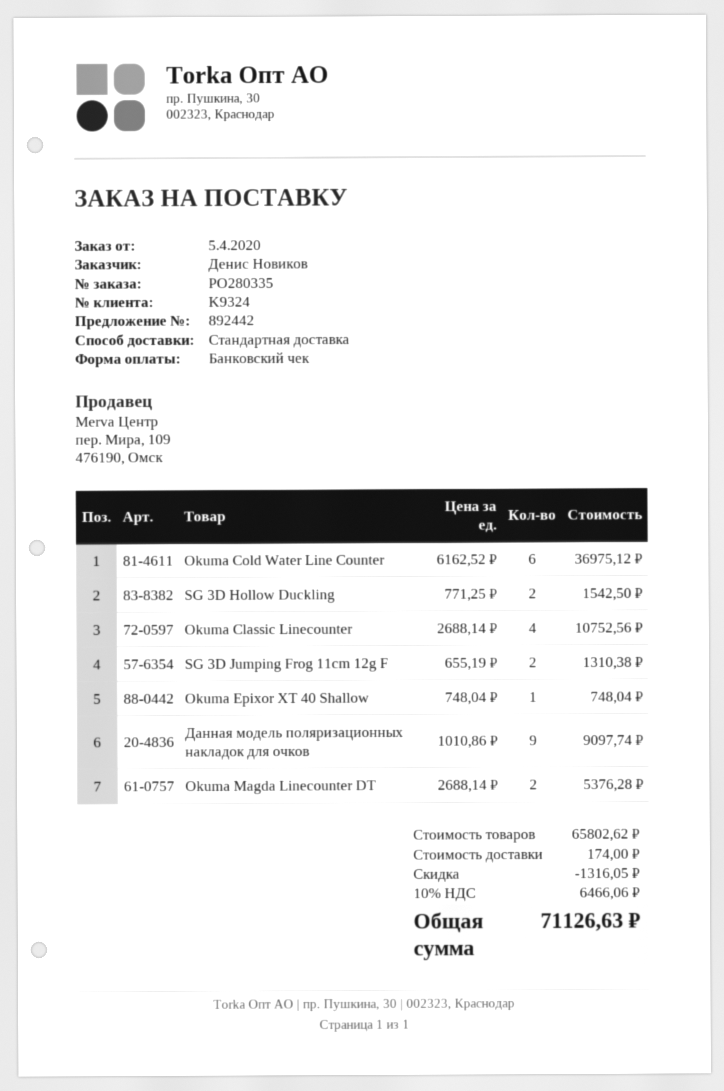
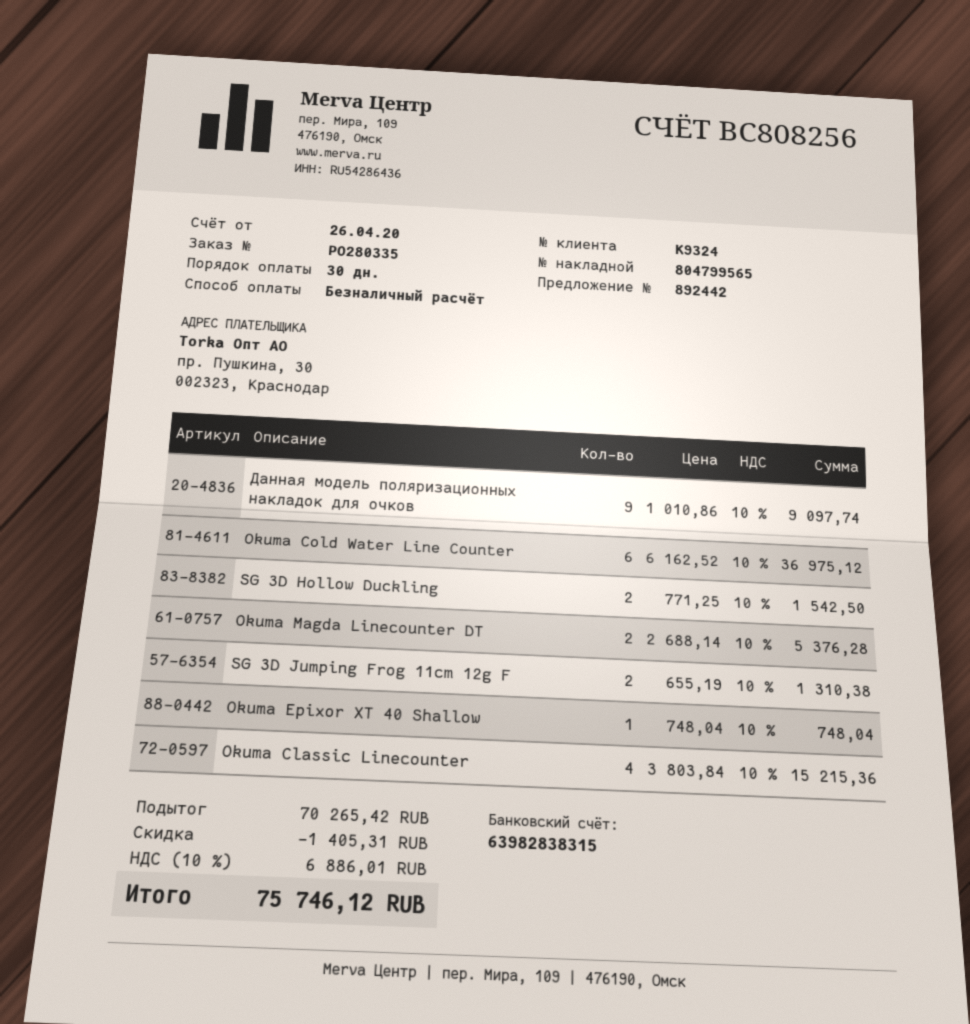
payment method: cheque -> bank transfer
Okuma Classic Linecounter: 4 x 2688.14 = 10752.56 -> 4 x 3803.84 = 15215.36
subtotal: 65802.62 -> 70265.42
discount: 1316.05 -> 1405.31
shipping: 174.00 -> none
tax: 10% = 6466.06 -> 10% = 6886.01
total: 71126.63 -> 75746.12

